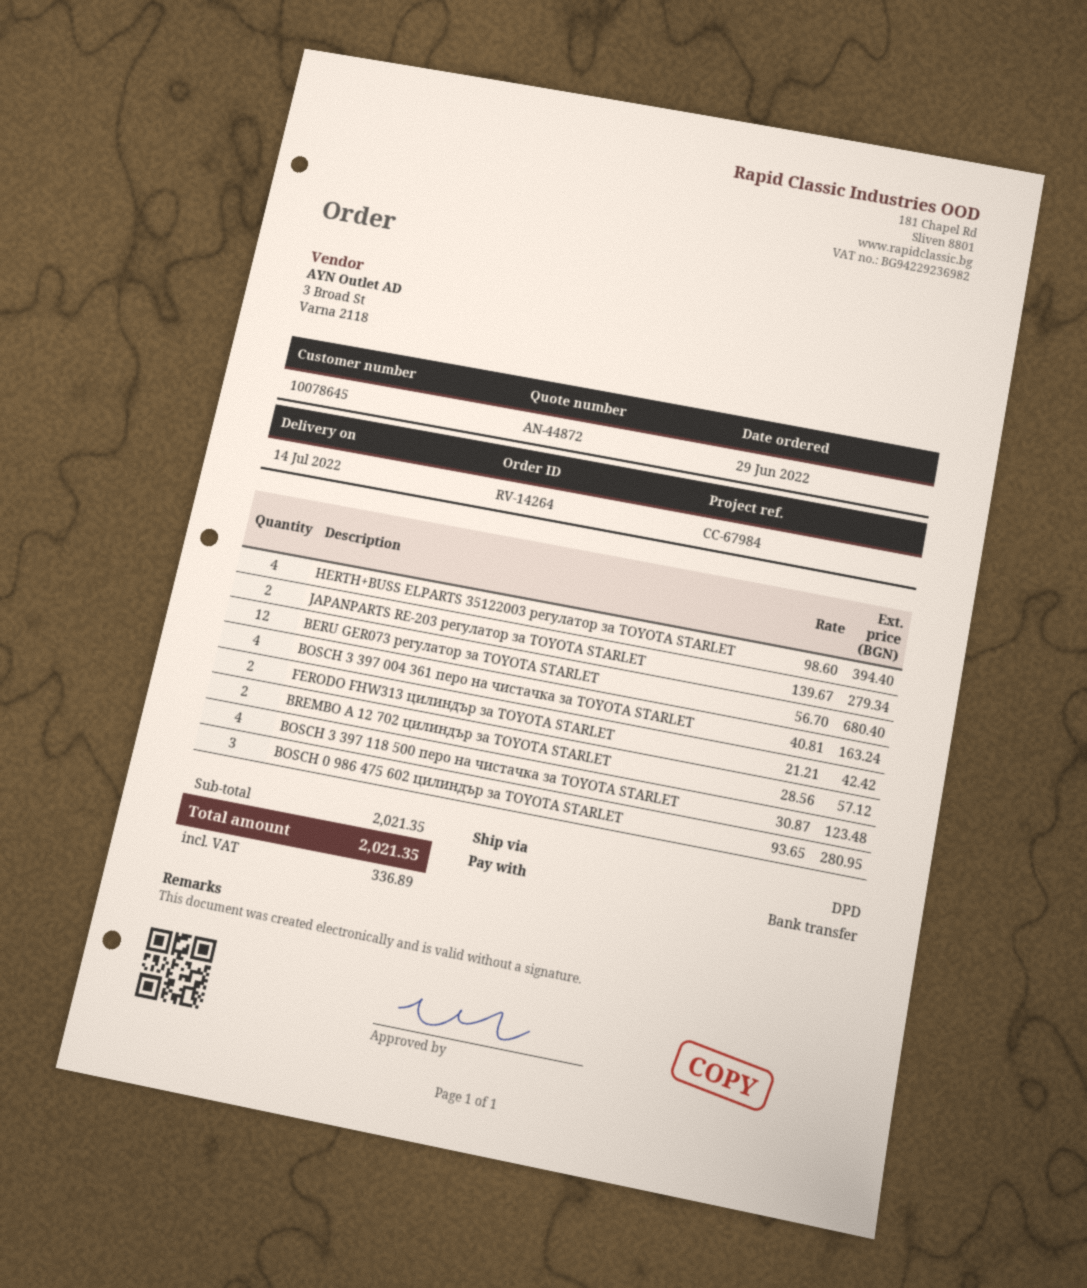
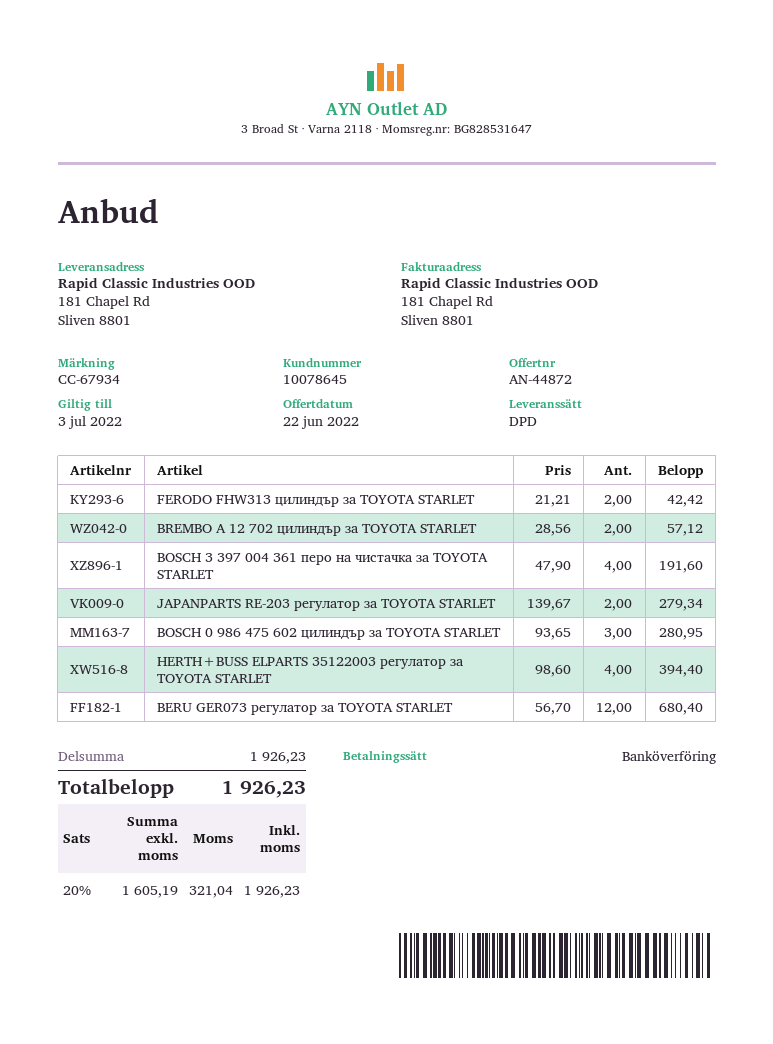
reference: CC-67984 -> CC-67934
BOSCH 3 397 004 361 перо на чистачка за TOYOTA STARLET: 4 x 40.81 = 163.24 -> 4 x 47.90 = 191.60
BOSCH 3 397 118 500 перо на чистачка за TOYOTA STARLET: 4 x 30.87 = 123.48 -> none
subtotal: 2021.35 -> 1926.23
tax: 336.89 -> 321.04
total: 2021.35 -> 1926.23

